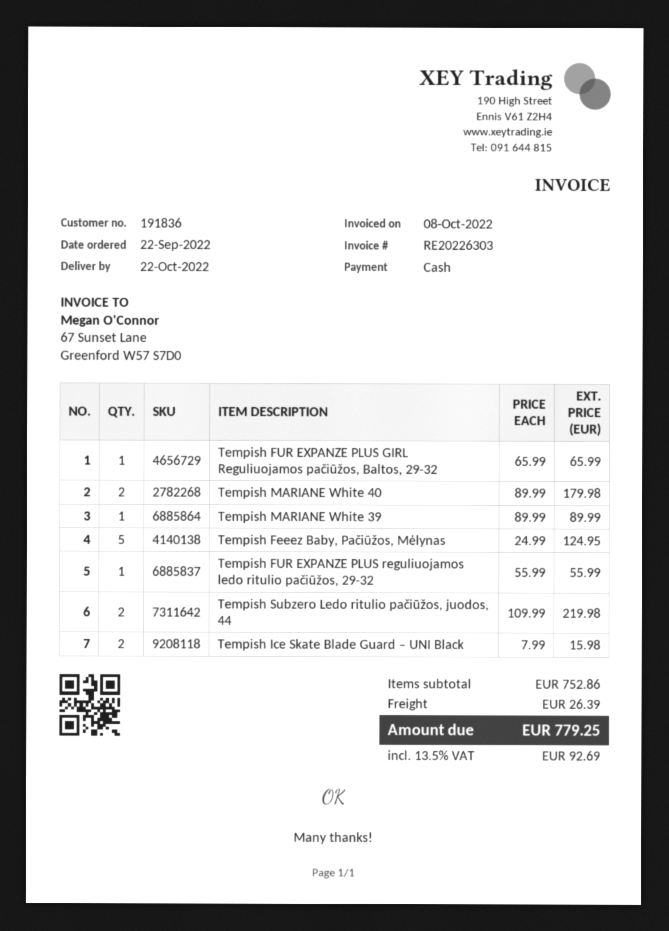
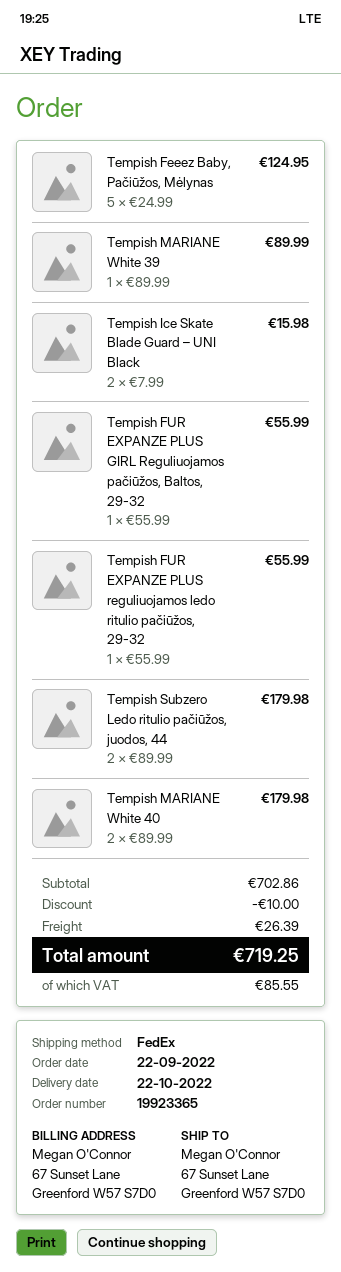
Tempish FUR EXPANZE PLUS GIRL Reguliuojamos pačiūžos, Baltos, 29-32: 1 x 65.99 = 65.99 -> 1 x 55.99 = 55.99
Tempish Subzero Ledo ritulio pačiūžos, juodos, 44: 2 x 109.99 = 219.98 -> 2 x 89.99 = 179.98
subtotal: 752.86 -> 702.86
discount: none -> 10.00
tax: 92.69 -> 85.55
total: 779.25 -> 719.25

